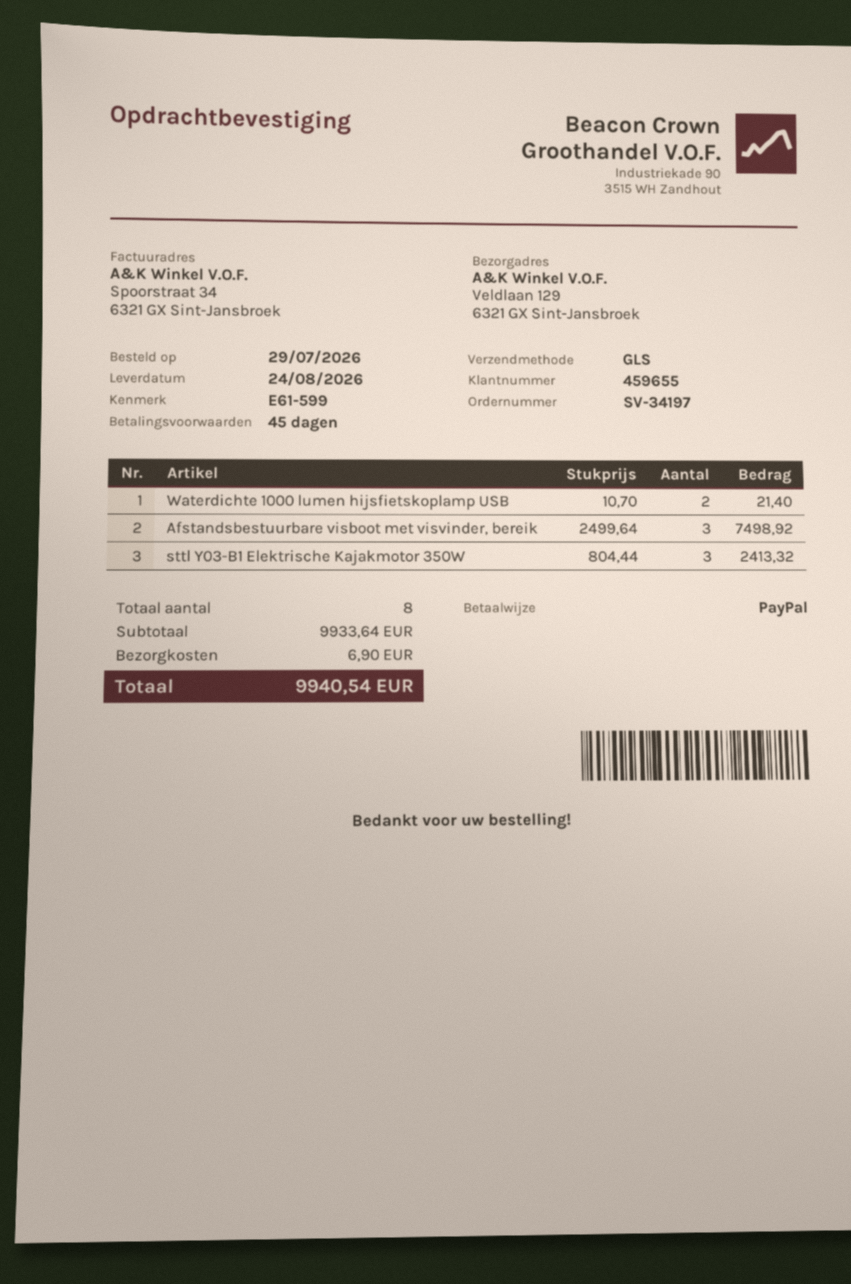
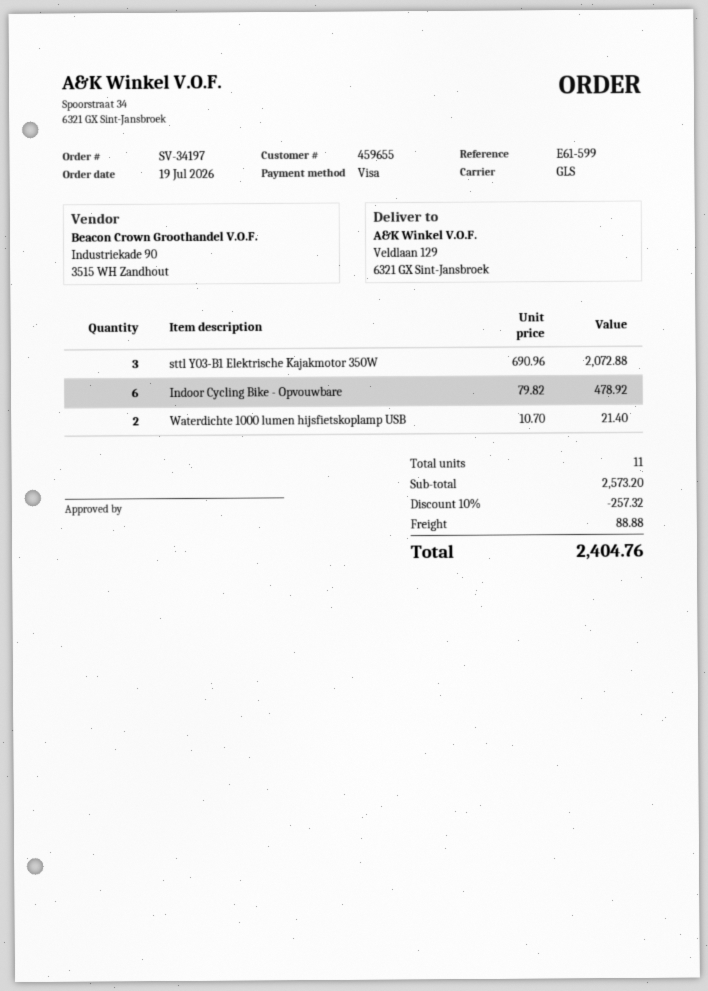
order date: 2026-07-29 -> 2026-07-19
payment method: PayPal -> Visa
Afstandsbestuurbare visboot met visvinder, bereik: 3 x 2499.64 = 7498.92 -> none
sttl Y03-B1 Elektrische Kajakmotor 350W: 3 x 804.44 = 2413.32 -> 3 x 690.96 = 2072.88
Indoor Cycling Bike - Opvouwbare: none -> 6 x 79.82 = 478.92
total quantity: 8 -> 11
subtotal: 9933.64 -> 2573.20
discount: none -> 10% = 257.32
shipping: 6.90 -> 88.88
total: 9940.54 -> 2404.76

